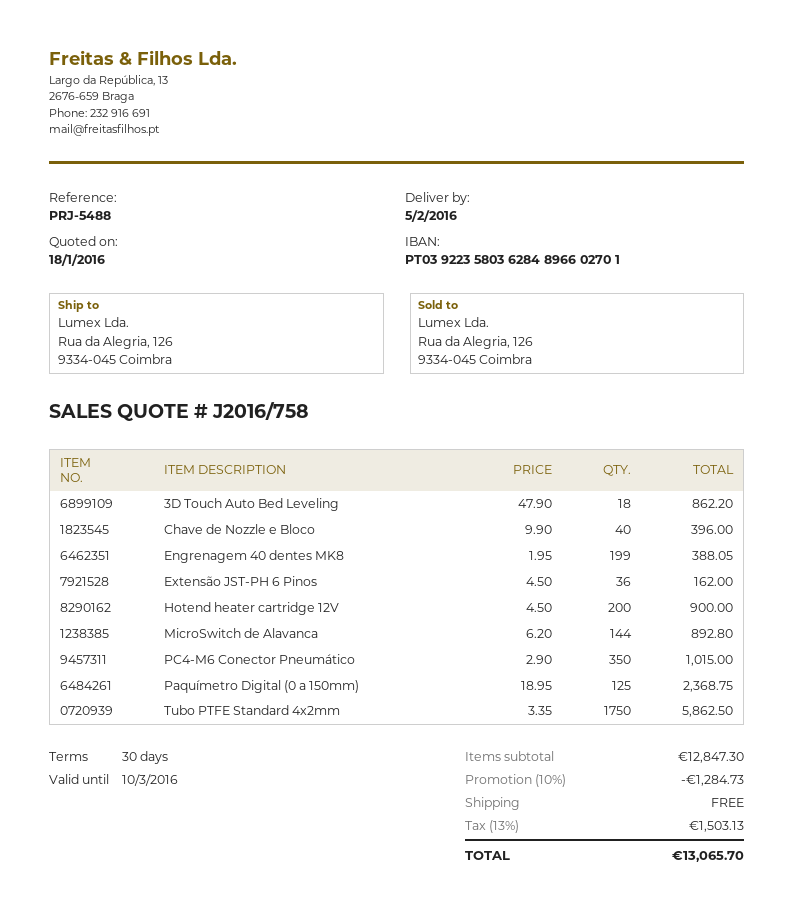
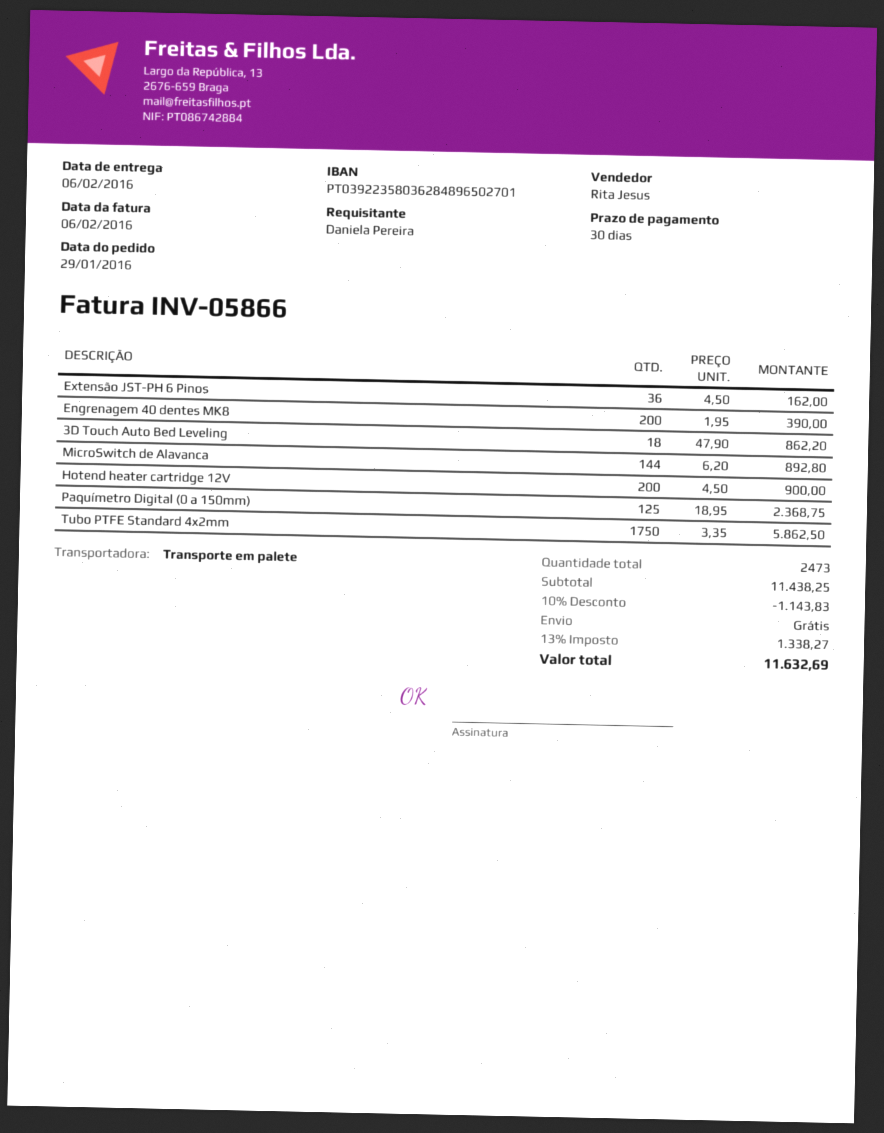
delivery date: 2016-02-05 -> 2016-02-06
bank account: PT03922358036284896602701 -> PT03922358036284896502701
Chave de Nozzle e Bloco: 40 x 9.90 = 396.00 -> none
Engrenagem 40 dentes MK8: 199 x 1.95 = 388.05 -> 200 x 1.95 = 390.00
PC4-M6 Conector Pneumático: 350 x 2.90 = 1015.00 -> none
subtotal: 12847.30 -> 11438.25
discount: 10% = 1284.73 -> 10% = 1143.83
tax: 13% = 1503.13 -> 13% = 1338.27
total: 13065.70 -> 11632.69

